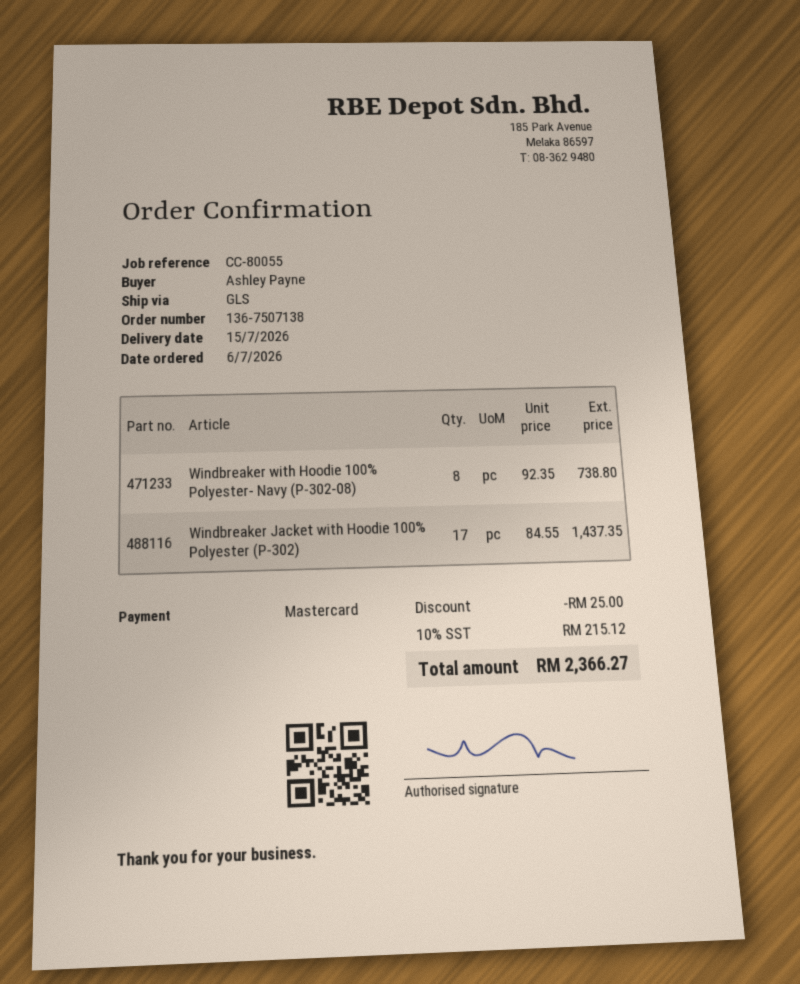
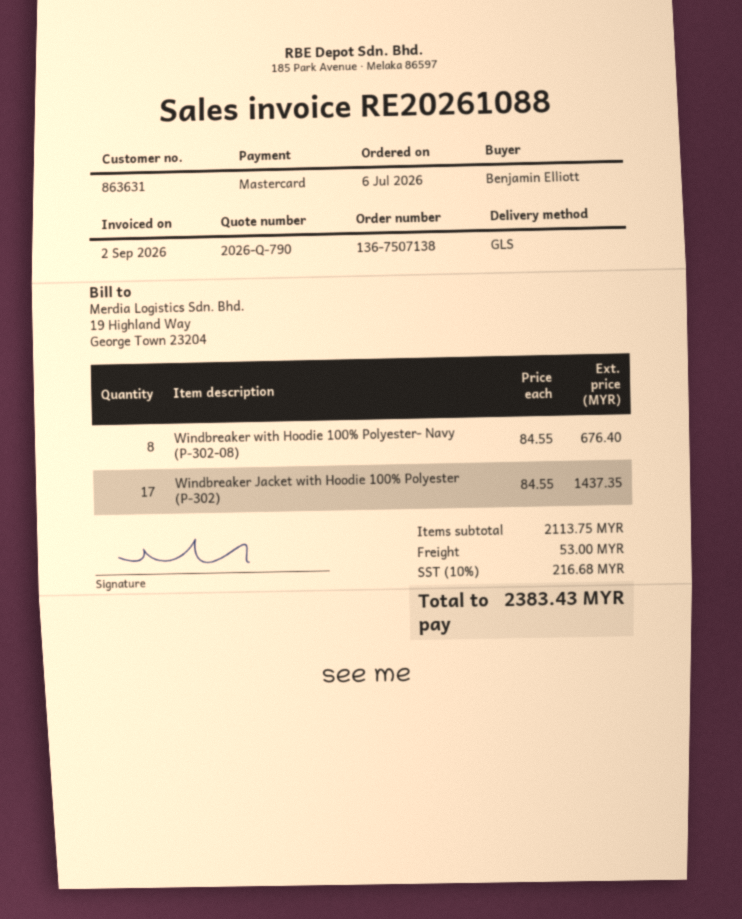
ordered by: Ashley Payne -> Benjamin Elliott
Windbreaker with Hoodie 100% Polyester- Navy (P-302-08): 8 x 92.35 = 738.80 -> 8 x 84.55 = 676.40
discount: 25.00 -> none
shipping: none -> 53.00
tax: 10% = 215.12 -> 10% = 216.68
total: 2366.27 -> 2383.43

